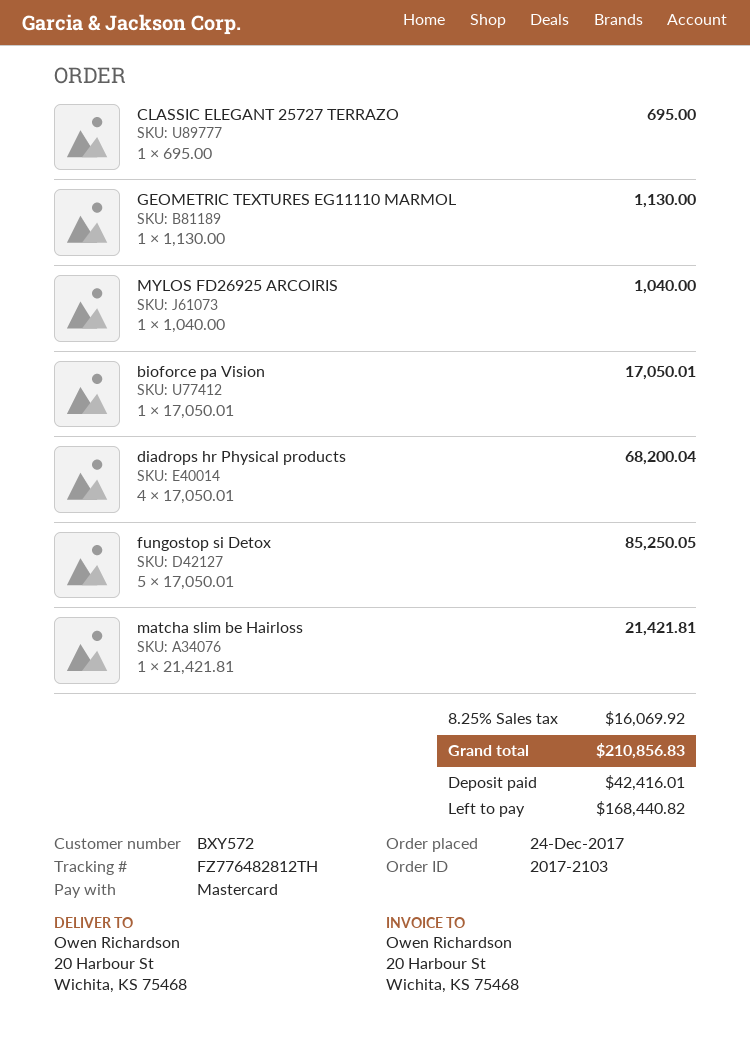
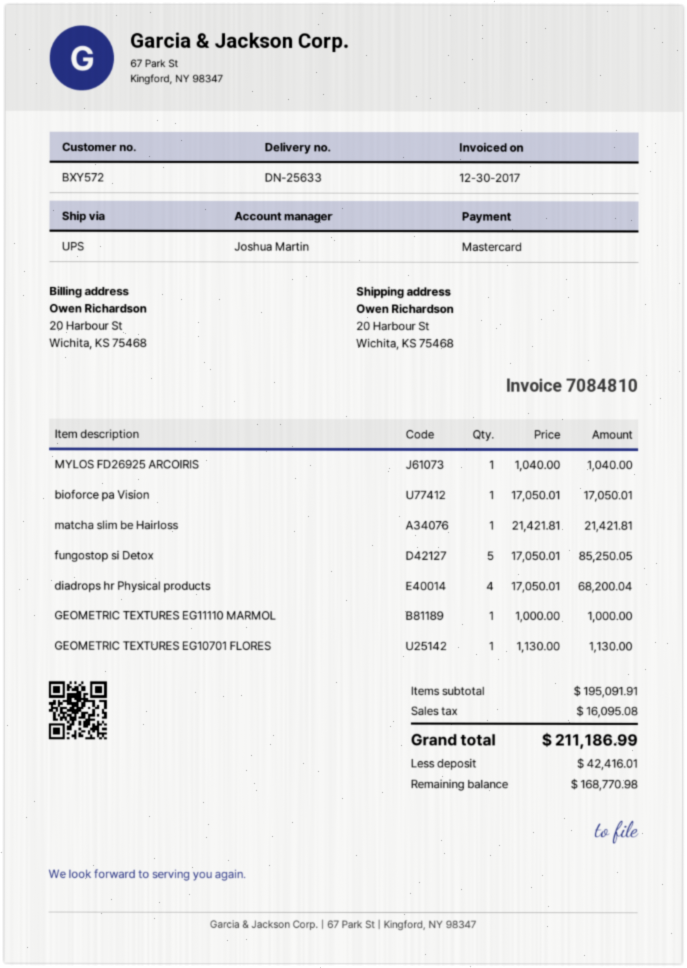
CLASSIC ELEGANT 25727 TERRAZO: 1 x 695.00 = 695.00 -> none
GEOMETRIC TEXTURES EG11110 MARMOL: 1 x 1130.00 = 1130.00 -> 1 x 1000.00 = 1000.00
GEOMETRIC TEXTURES EG10701 FLORES: none -> 1 x 1130.00 = 1130.00
tax: 16069.92 -> 16095.08
total: 210856.83 -> 211186.99
balance: 168440.82 -> 168770.98

